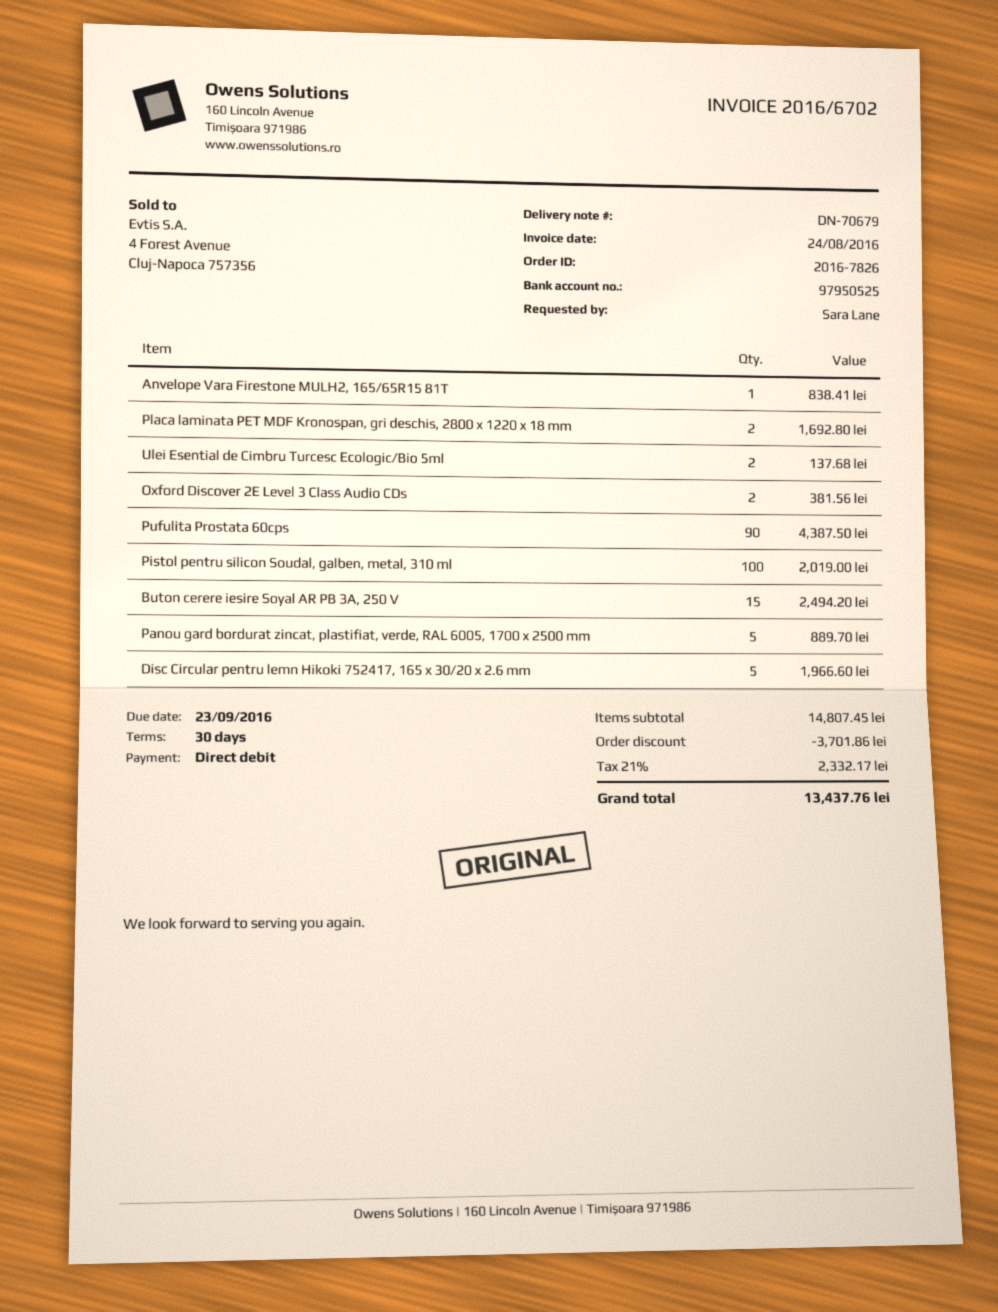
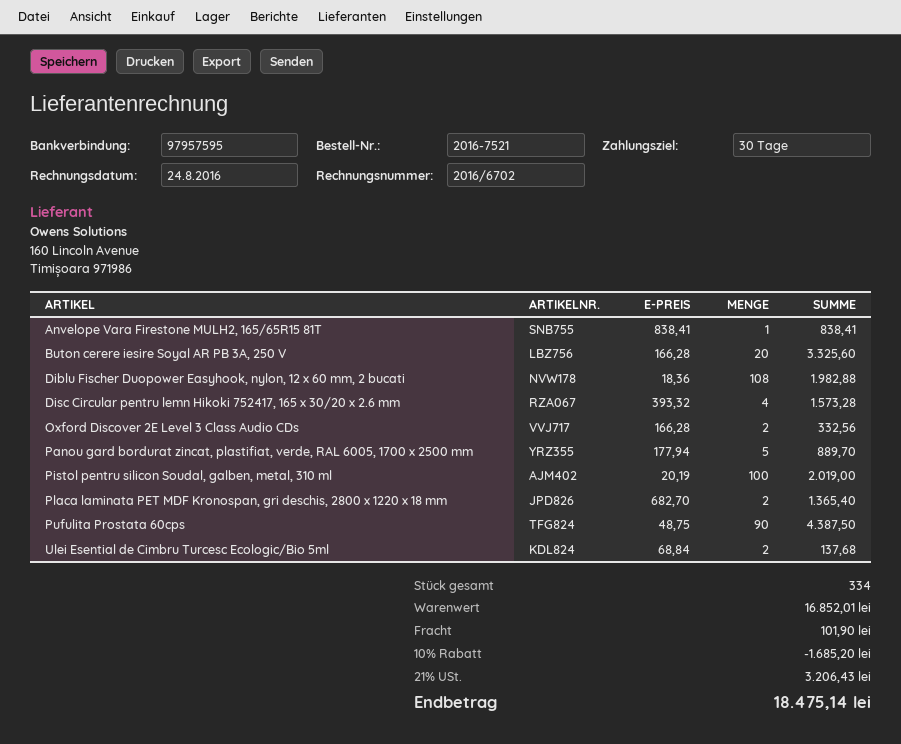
order number: 2016-7826 -> 2016-7521
bank account: 97950525 -> 97957595
Placa laminata PET MDF Kronospan, gri deschis, 2800 x 1220 x 18 mm: 2 for 1692.80 -> 2 for 1365.40
Oxford Discover 2E Level 3 Class Audio CDs: 2 for 381.56 -> 2 for 332.56
Buton cerere iesire Soyal AR PB 3A, 250 V: 15 for 2494.20 -> 20 for 3325.60
Disc Circular pentru lemn Hikoki 752417, 165 x 30/20 x 2.6 mm: 5 for 1966.60 -> 4 for 1573.28
Diblu Fischer Duopower Easyhook, nylon, 12 x 60 mm, 2 bucati: none -> 108 for 1982.88
subtotal: 14807.45 -> 16852.01
discount: 3701.86 -> 1685.20
shipping: none -> 101.90
tax: 21% = 2332.17 -> 21% = 3206.43
total: 13437.76 -> 18475.14

